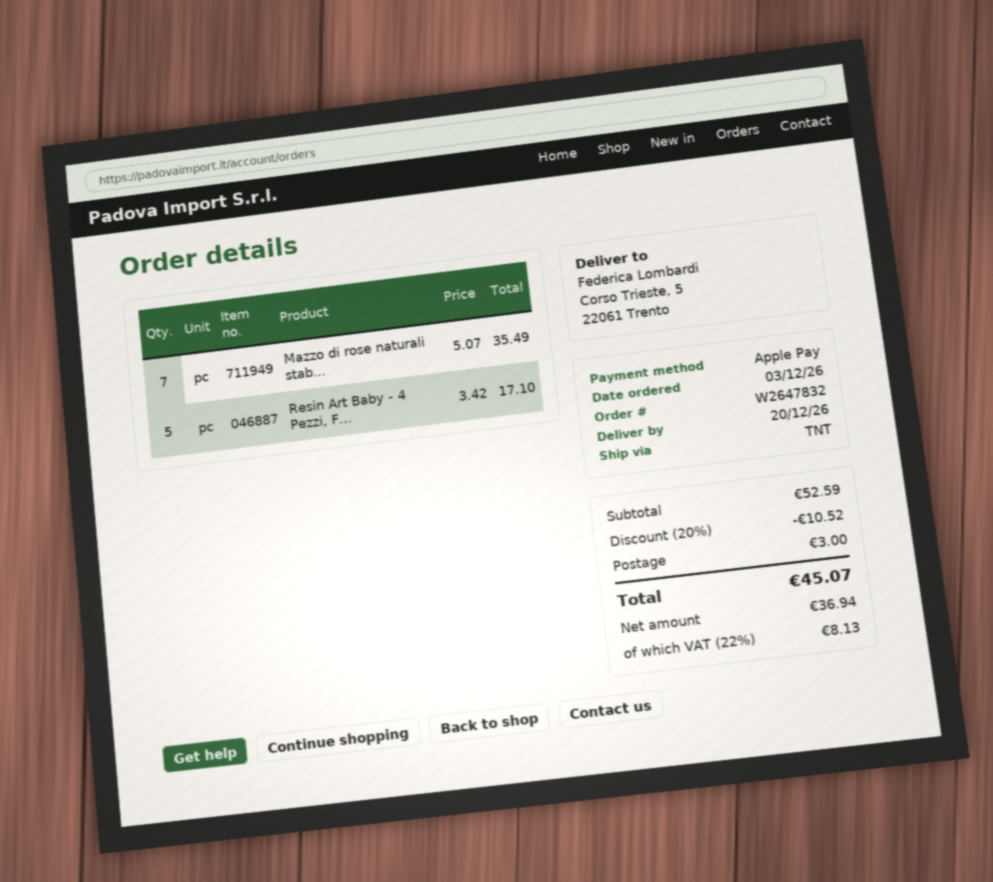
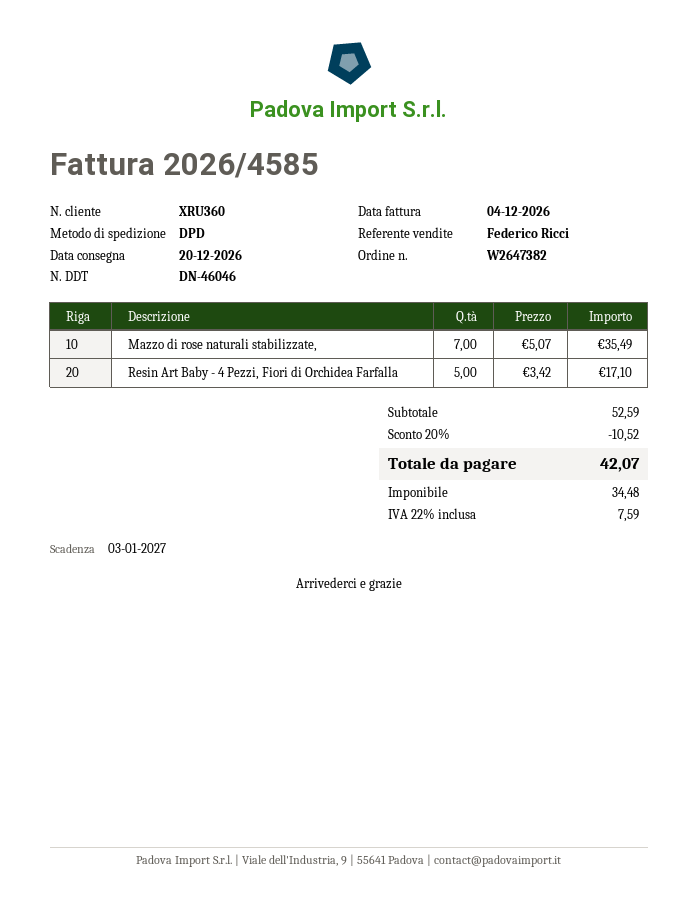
order number: W2647832 -> W2647382
shipping method: TNT -> DPD
shipping: 3.00 -> none
net: 36.94 -> 34.48
tax: 22% = 8.13 -> 22% = 7.59
total: 45.07 -> 42.07

